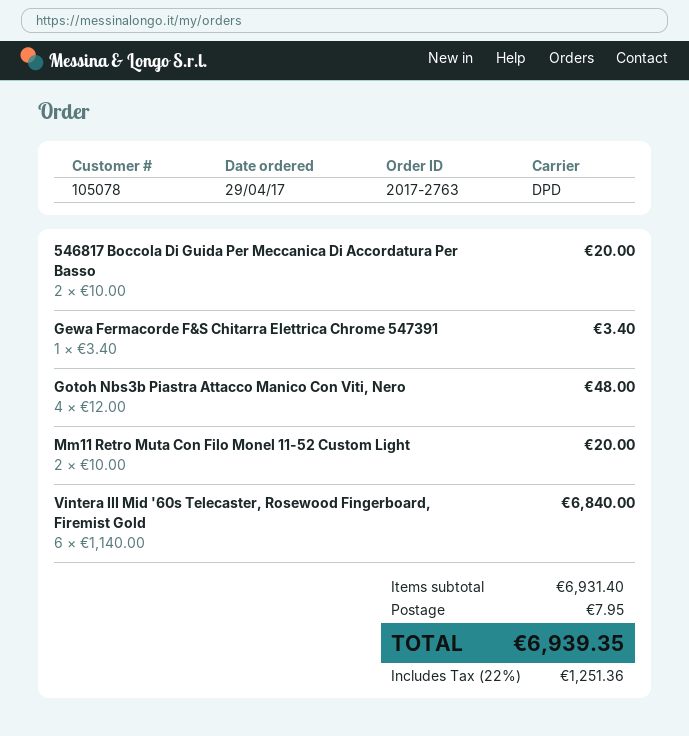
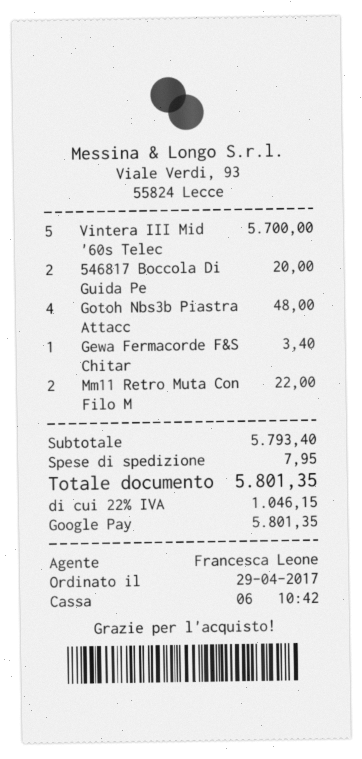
Mm11 Retro Muta Con Filo Monel 11-52 Custom Light: 2 for 20.00 -> 2 for 22.00
Vintera III Mid '60s Telecaster, Rosewood Fingerboard, Firemist Gold: 6 for 6840.00 -> 5 for 5700.00
subtotal: 6931.40 -> 5793.40
tax: 22% = 1251.36 -> 22% = 1046.15
total: 6939.35 -> 5801.35

